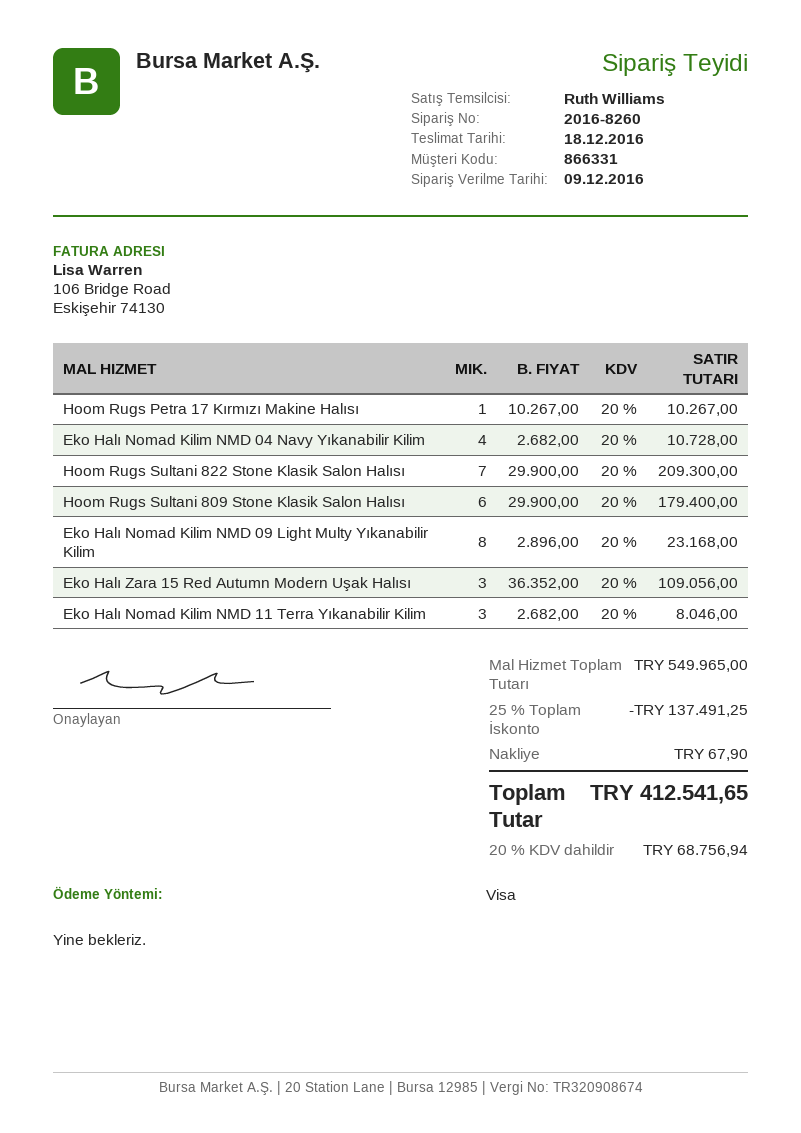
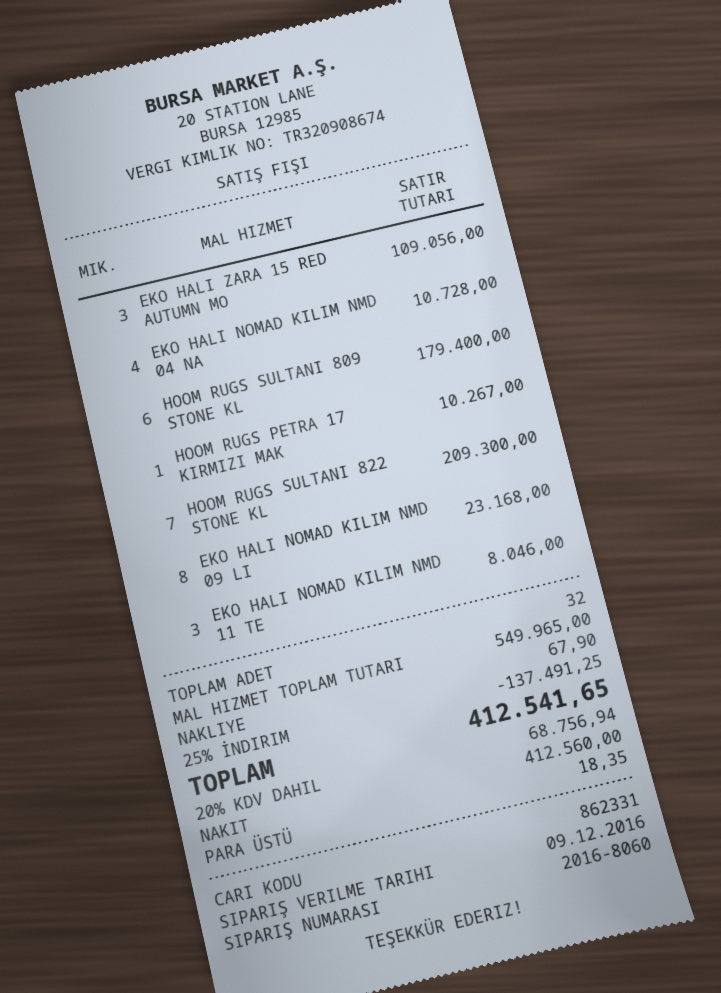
order number: 2016-8260 -> 2016-8060
customer number: 866331 -> 862331
payment method: Visa -> cash

